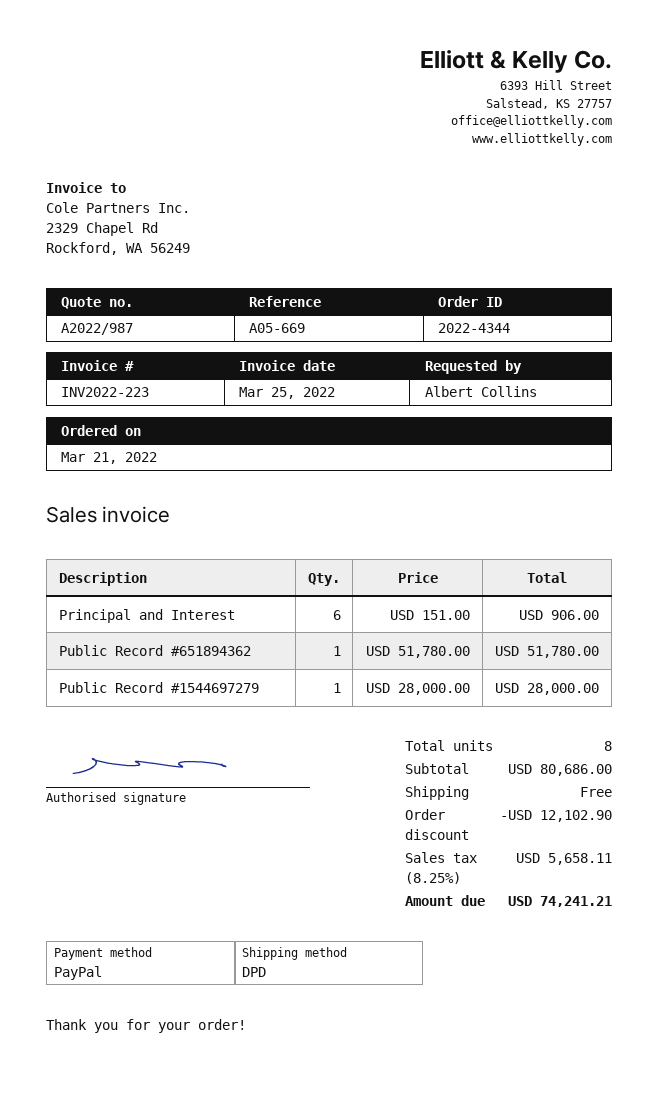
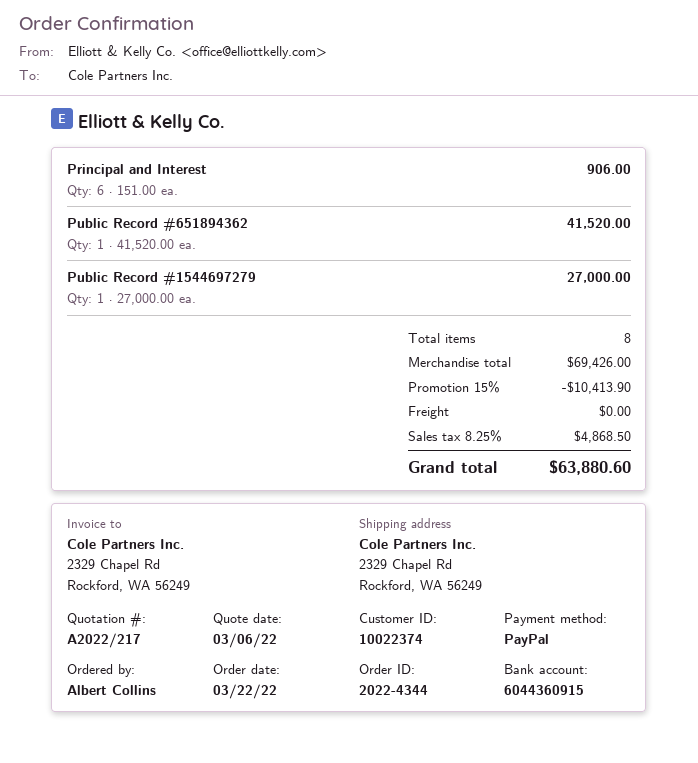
quote number: A2022/987 -> A2022/217
order date: 2022-03-21 -> 2022-03-22
Public Record #651894362: 1 x 51780.00 = 51780.00 -> 1 x 41520.00 = 41520.00
Public Record #1544697279: 1 x 28000.00 = 28000.00 -> 1 x 27000.00 = 27000.00
subtotal: 80686.00 -> 69426.00
discount: 12102.90 -> 10413.90
tax: 8.25% = 5658.11 -> 8.25% = 4868.50
total: 74241.21 -> 63880.60

